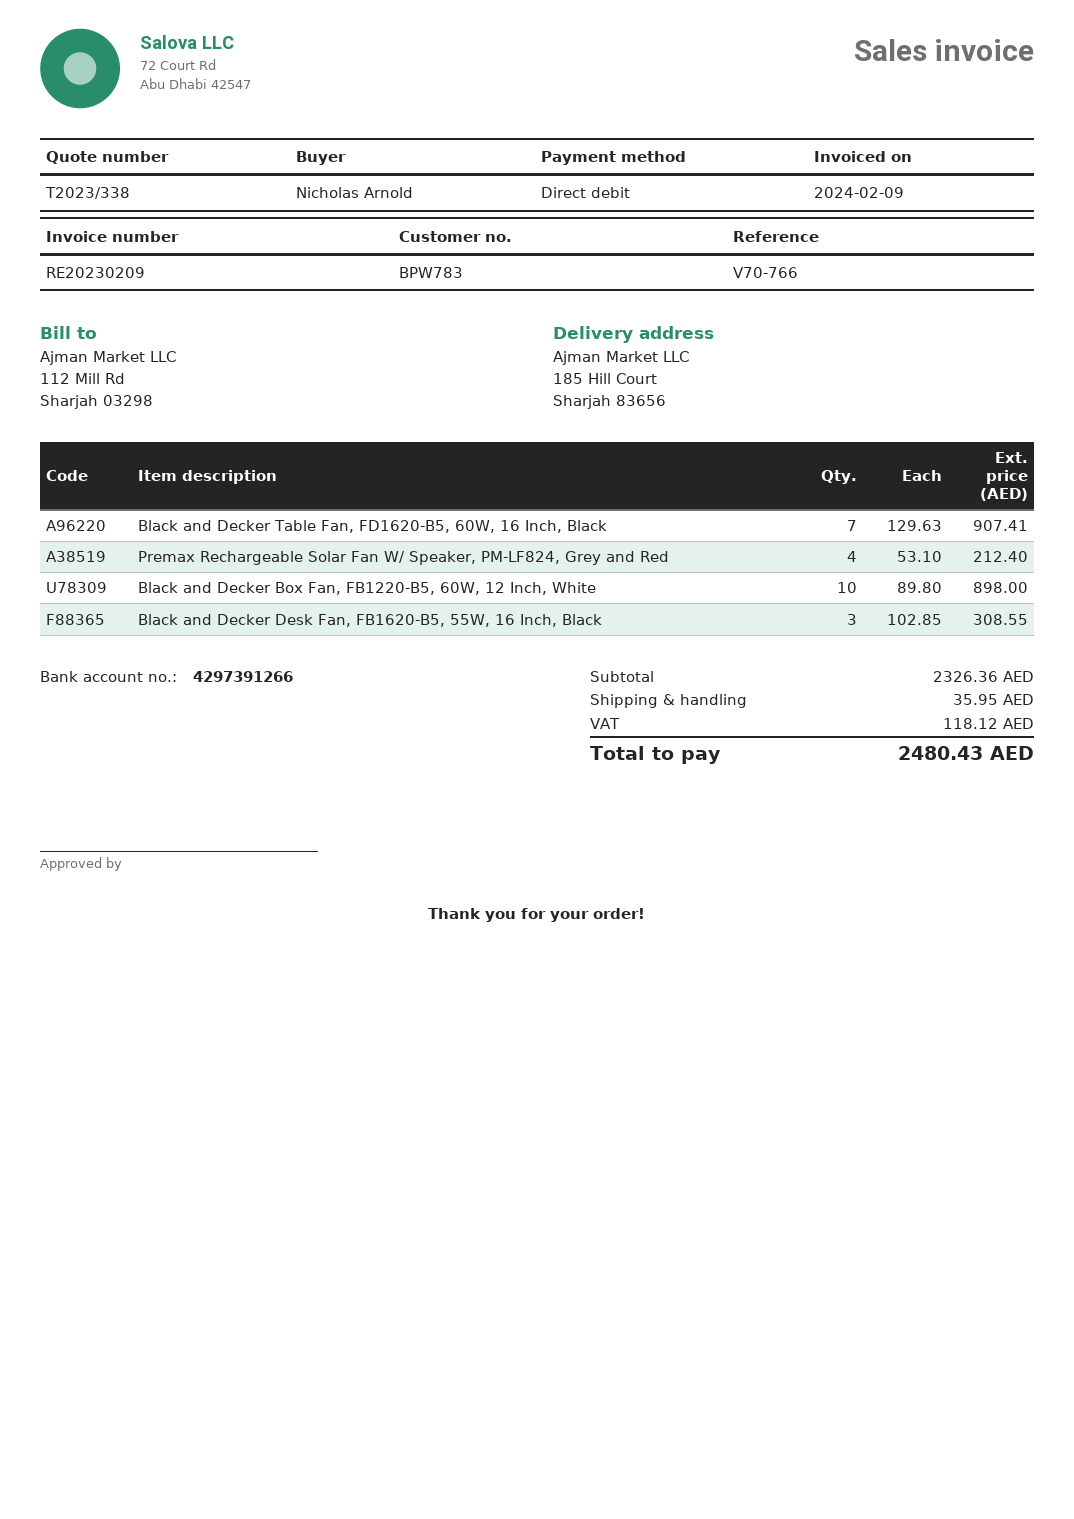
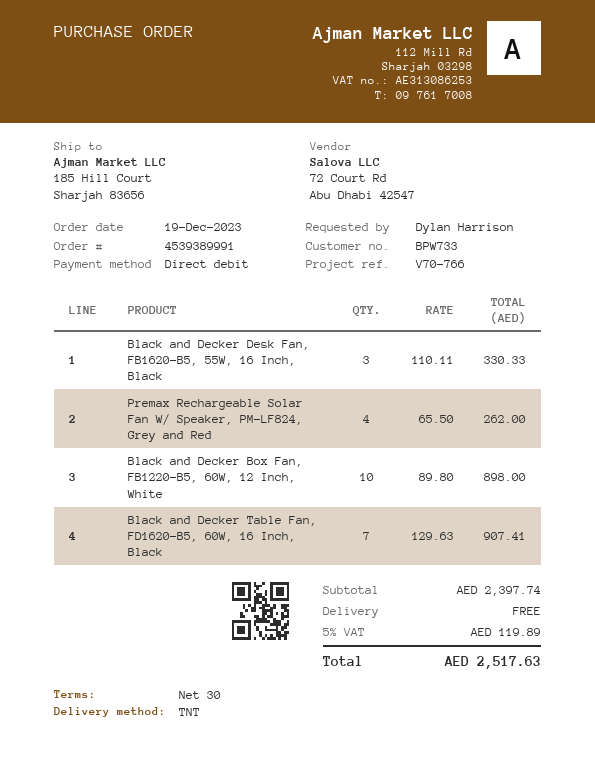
customer number: BPW783 -> BPW733
ordered by: Nicholas Arnold -> Dylan Harrison
Premax Rechargeable Solar Fan W/ Speaker, PM-LF824, Grey and Red: 4 x 53.10 = 212.40 -> 4 x 65.50 = 262.00
Black and Decker Desk Fan, FB1620-B5, 55W, 16 Inch, Black: 3 x 102.85 = 308.55 -> 3 x 110.11 = 330.33
subtotal: 2326.36 -> 2397.74
shipping: 35.95 -> 0.00
tax: 118.12 -> 119.89
total: 2480.43 -> 2517.63

